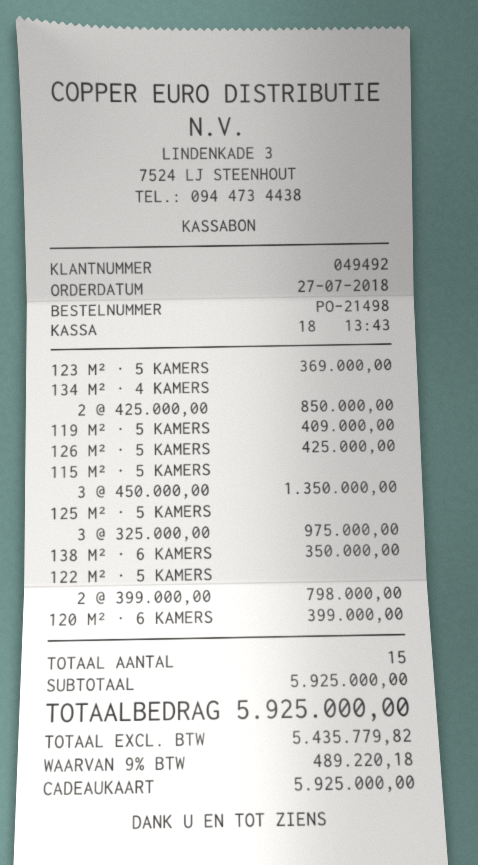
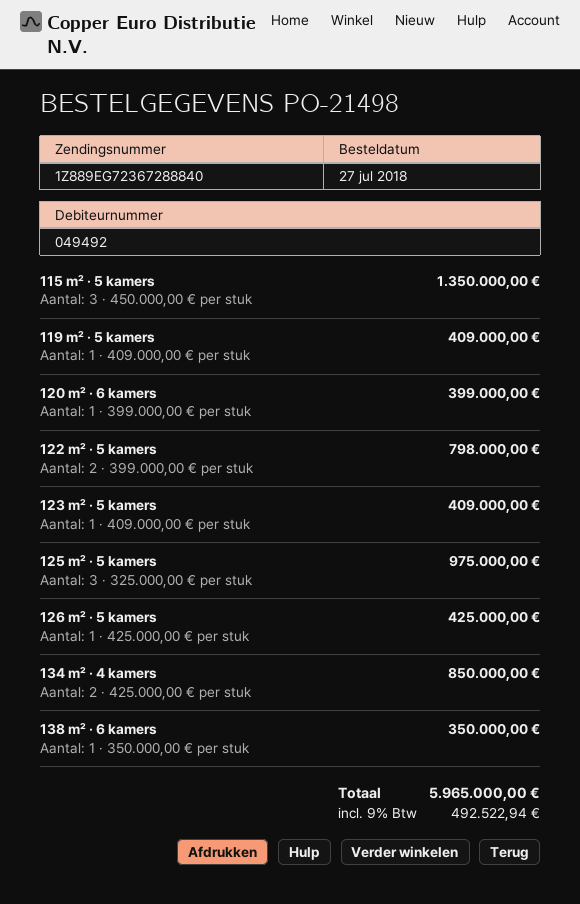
123 M² · 5 KAMERS: 1 x 369000.00 = 369000.00 -> 1 x 409000.00 = 409000.00
tax: 9% = 489220.18 -> 9% = 492522.94
total: 5925000.00 -> 5965000.00

